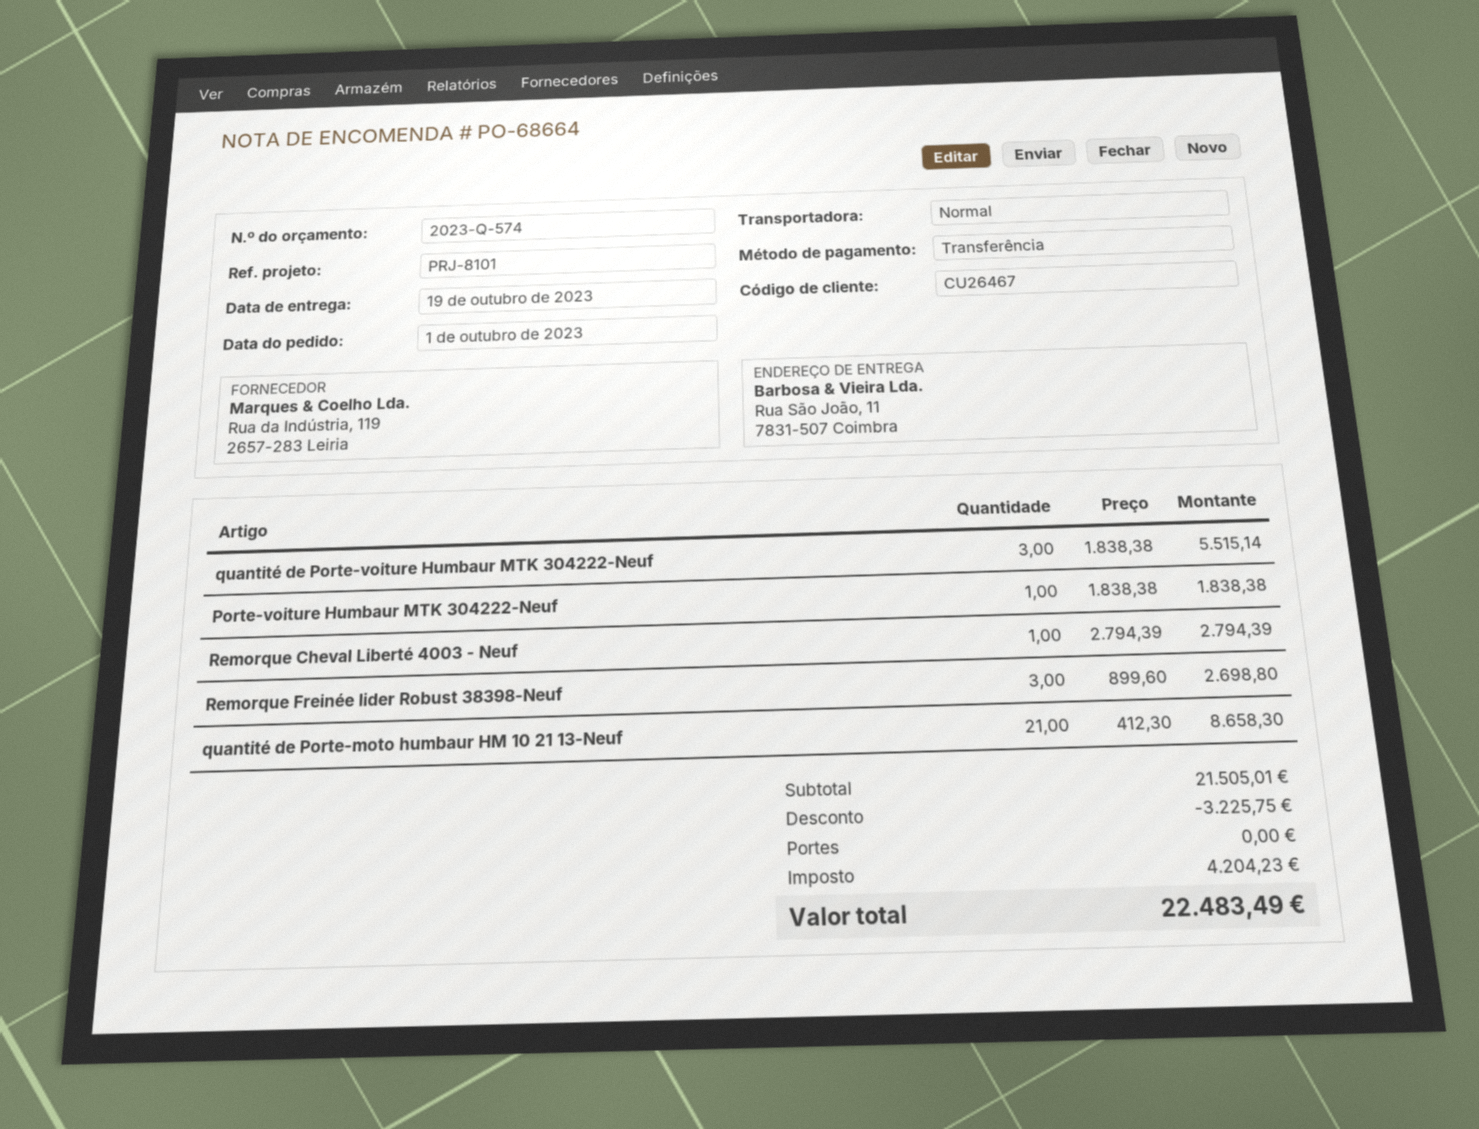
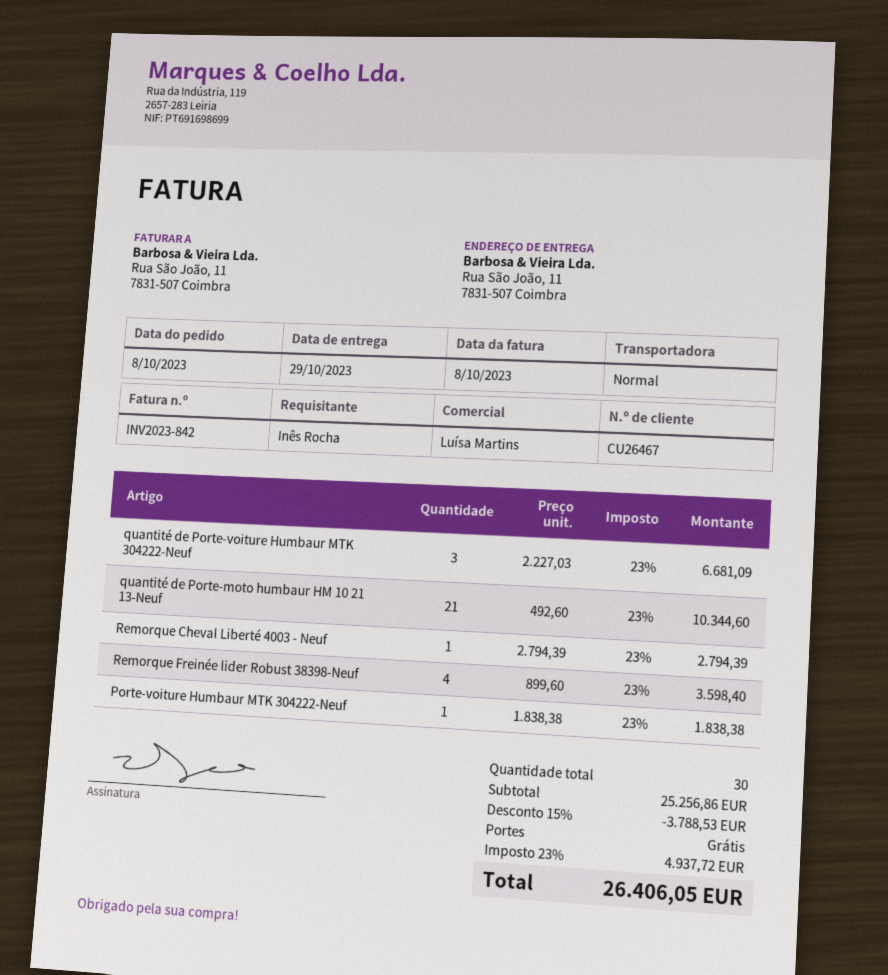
order date: 2023-10-01 -> 2023-10-08
delivery date: 2023-10-19 -> 2023-10-29
quantité de Porte-voiture Humbaur MTK 304222-Neuf: 3 x 1838.38 = 5515.14 -> 3 x 2227.03 = 6681.09
Remorque Freinée lider Robust 38398-Neuf: 3 x 899.60 = 2698.80 -> 4 x 899.60 = 3598.40
quantité de Porte-moto humbaur HM 10 21 13-Neuf: 21 x 412.30 = 8658.30 -> 21 x 492.60 = 10344.60
subtotal: 21505.01 -> 25256.86
discount: 3225.75 -> 3788.53
tax: 4204.23 -> 4937.72
total: 22483.49 -> 26406.05

